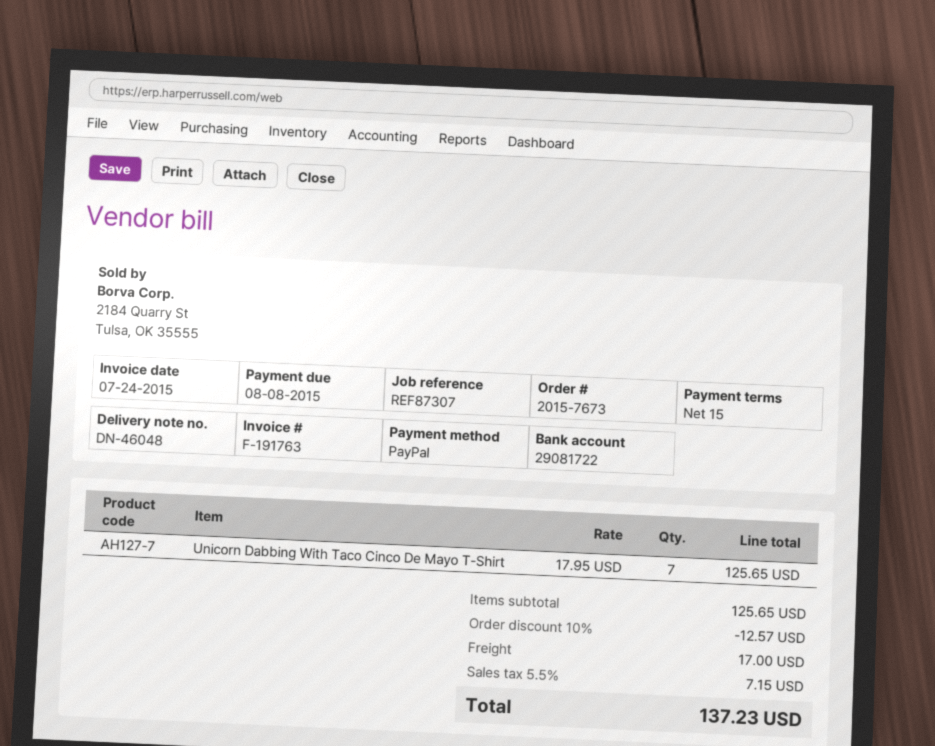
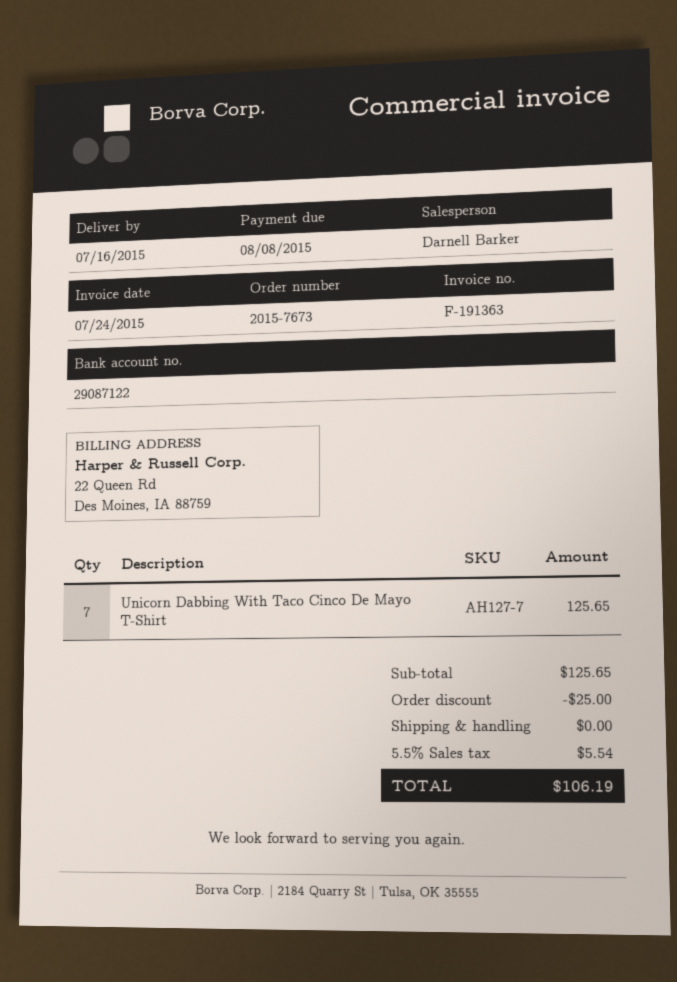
invoice number: F-191763 -> F-191363
bank account: 29081722 -> 29087122
discount: 12.57 -> 25.00
shipping: 17.00 -> 0.00
tax: 5.5% = 7.15 -> 5.5% = 5.54
total: 137.23 -> 106.19

